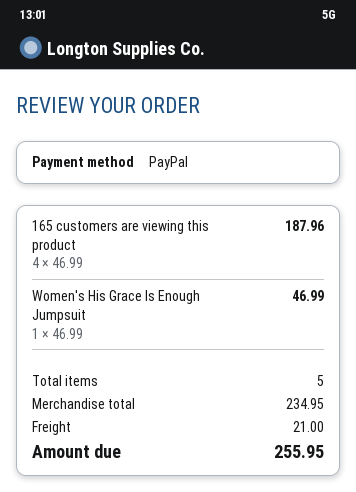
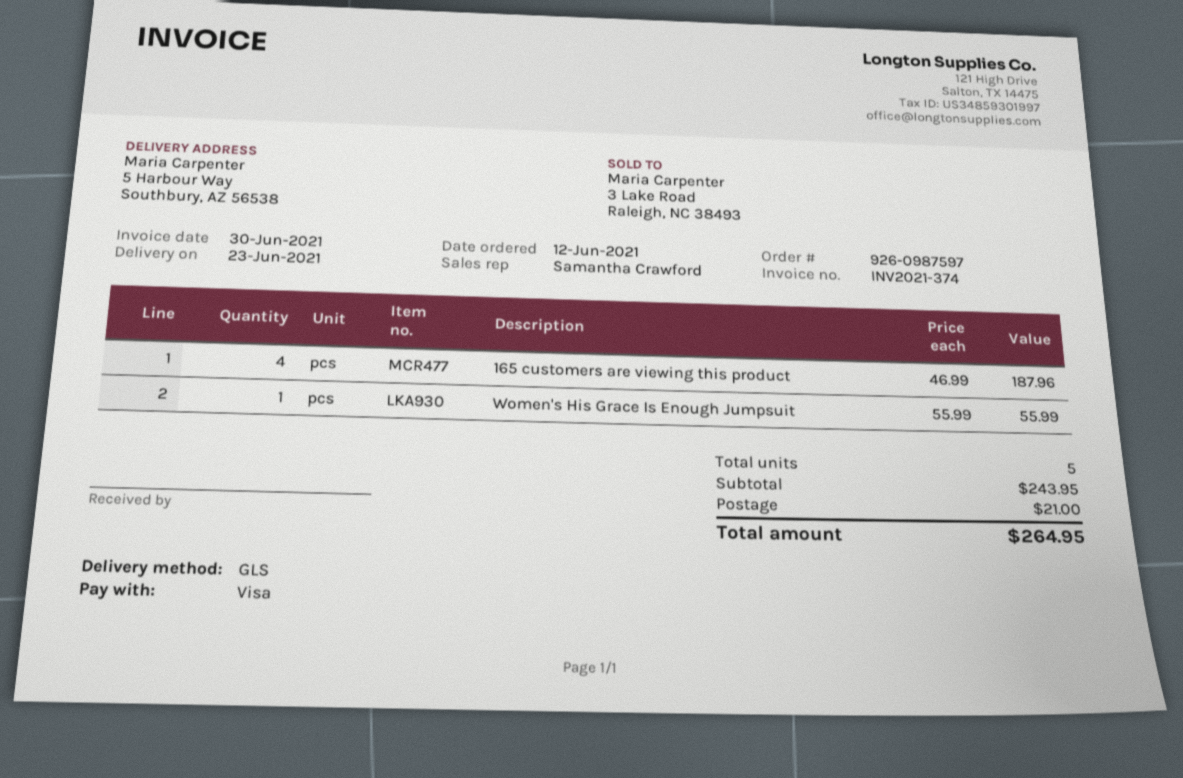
payment method: PayPal -> Visa
Women's His Grace Is Enough Jumpsuit: 1 x 46.99 = 46.99 -> 1 x 55.99 = 55.99
subtotal: 234.95 -> 243.95
total: 255.95 -> 264.95

